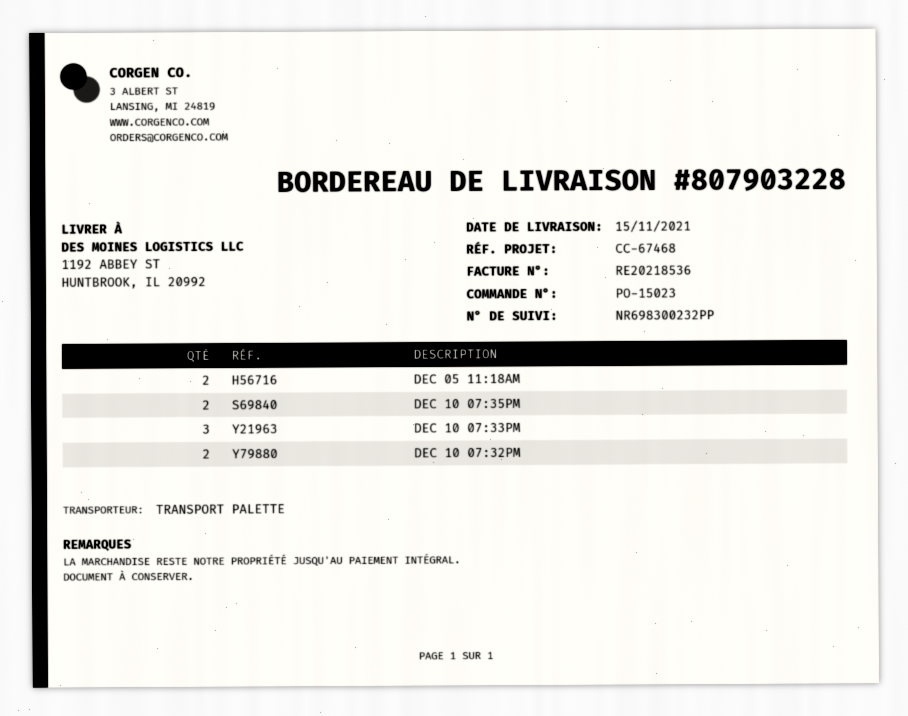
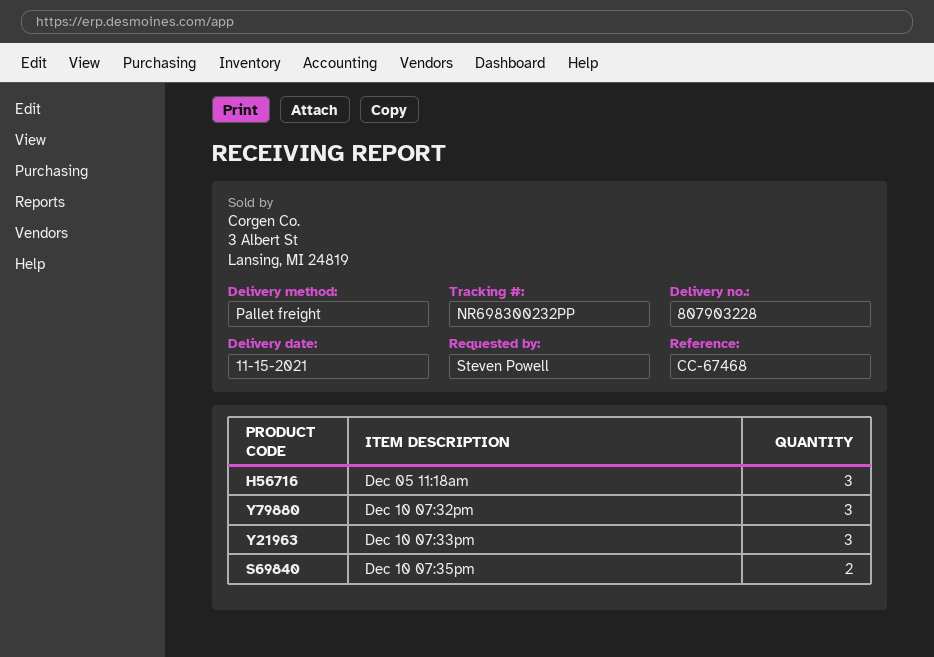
DEC 05 11:18AM: 2 -> 3
DEC 10 07:32PM: 2 -> 3

